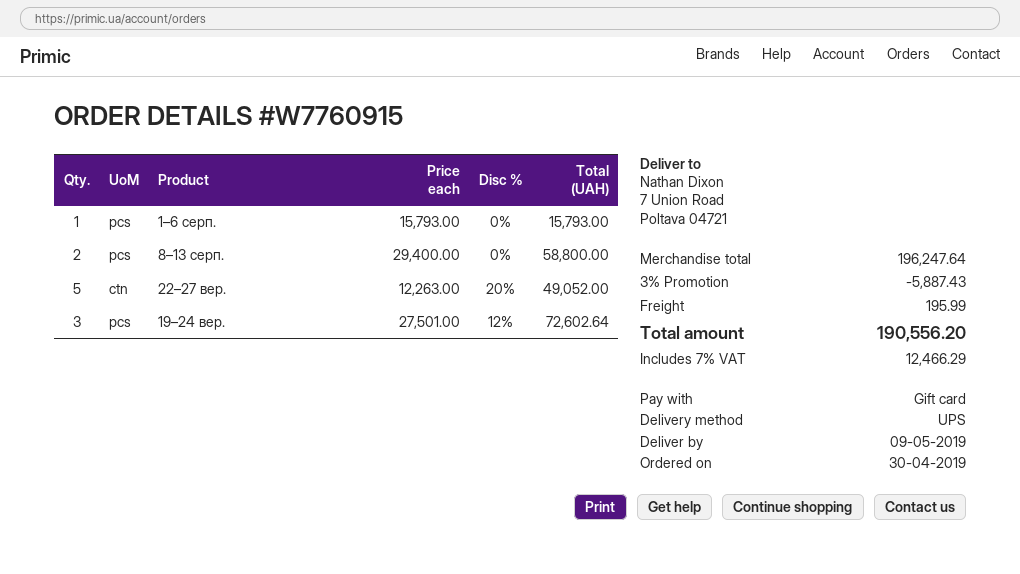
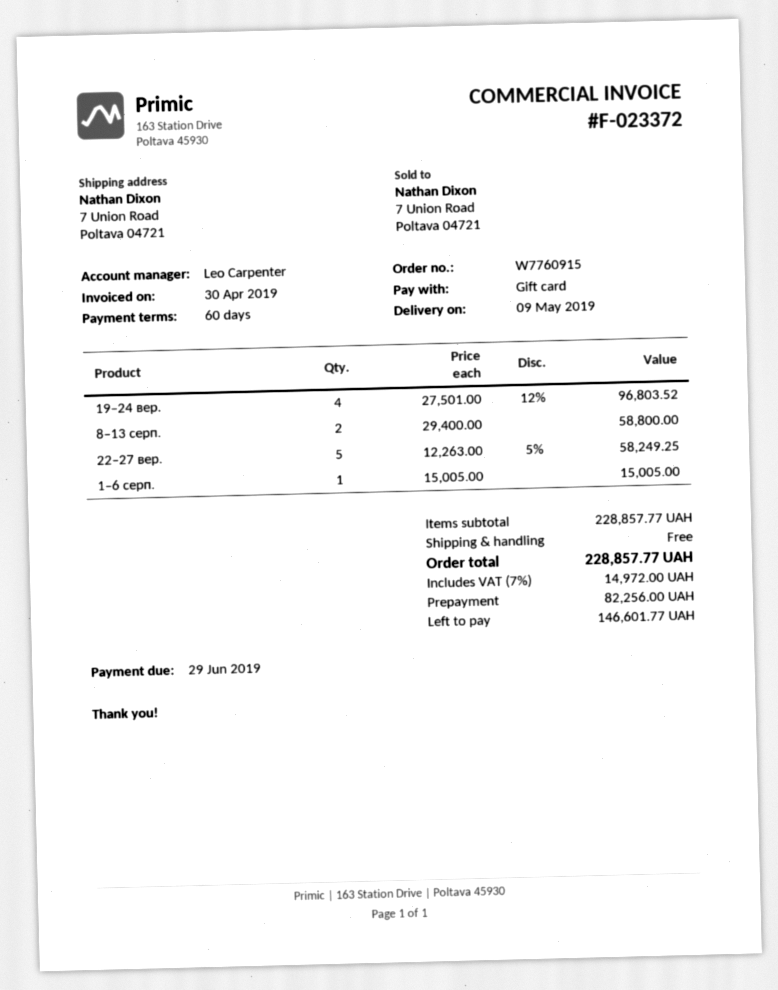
1–6 серп.: 1 x 15793.00 = 15793.00 -> 1 x 15005.00 = 15005.00
22–27 вер.: 5 x 12263.00 - 20% = 49052.00 -> 5 x 12263.00 - 5% = 58249.25
19–24 вер.: 3 x 27501.00 - 12% = 72602.64 -> 4 x 27501.00 - 12% = 96803.52
subtotal: 196247.64 -> 228857.77
discount: 3% = 5887.43 -> none
shipping: 195.99 -> 0.00
tax: 7% = 12466.29 -> 7% = 14972.00
total: 190556.20 -> 228857.77

